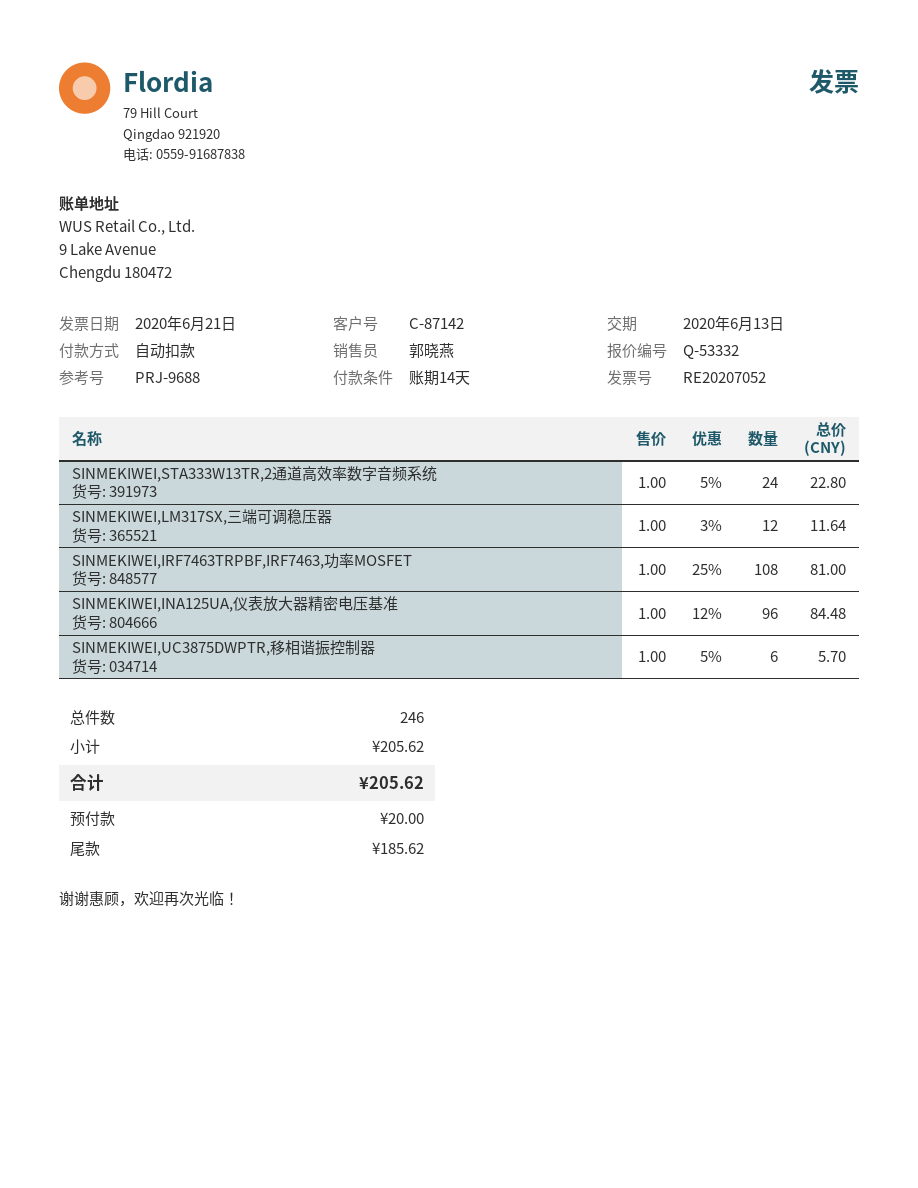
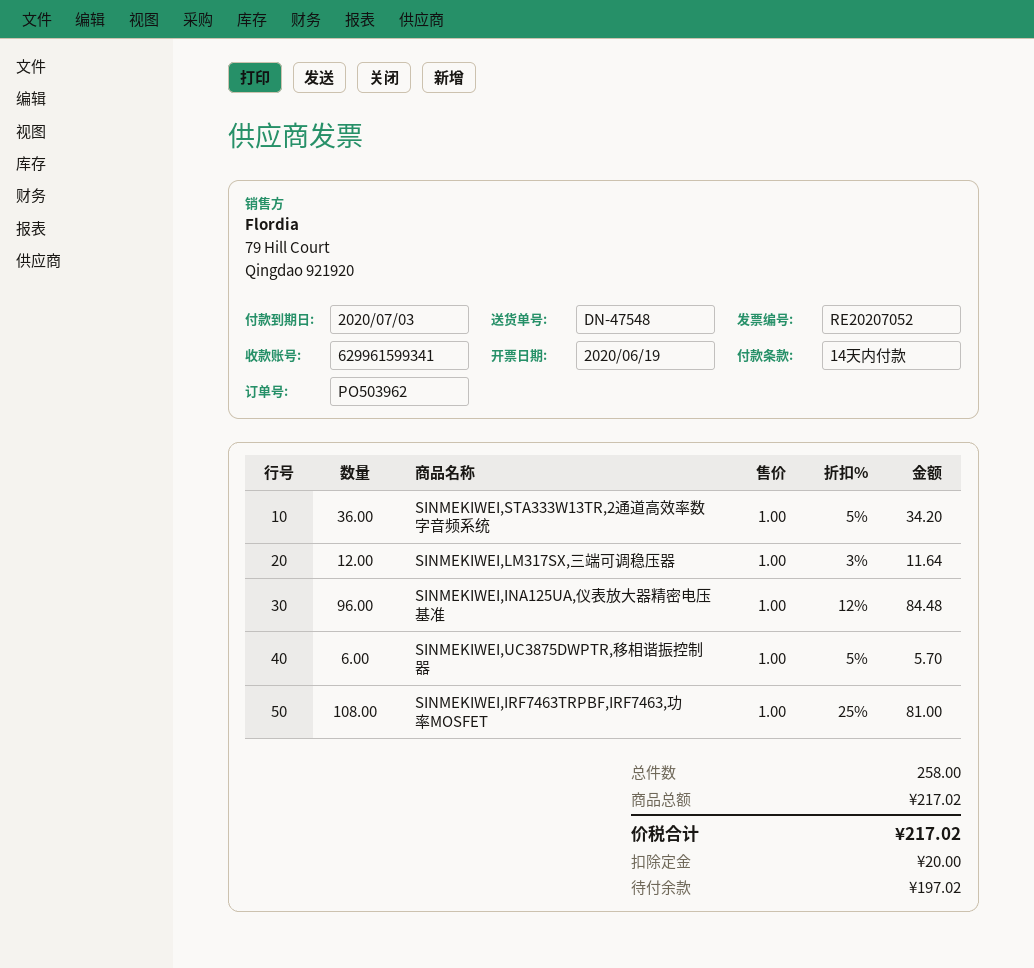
invoice date: 2020-06-21 -> 2020-06-19
SINMEKIWEI,STA333W13TR,2通道高效率数字音频系统: 24 x 1.00 - 5% = 22.80 -> 36 x 1.00 - 5% = 34.20
total quantity: 246 -> 258
subtotal: 205.62 -> 217.02
total: 205.62 -> 217.02
balance: 185.62 -> 197.02

